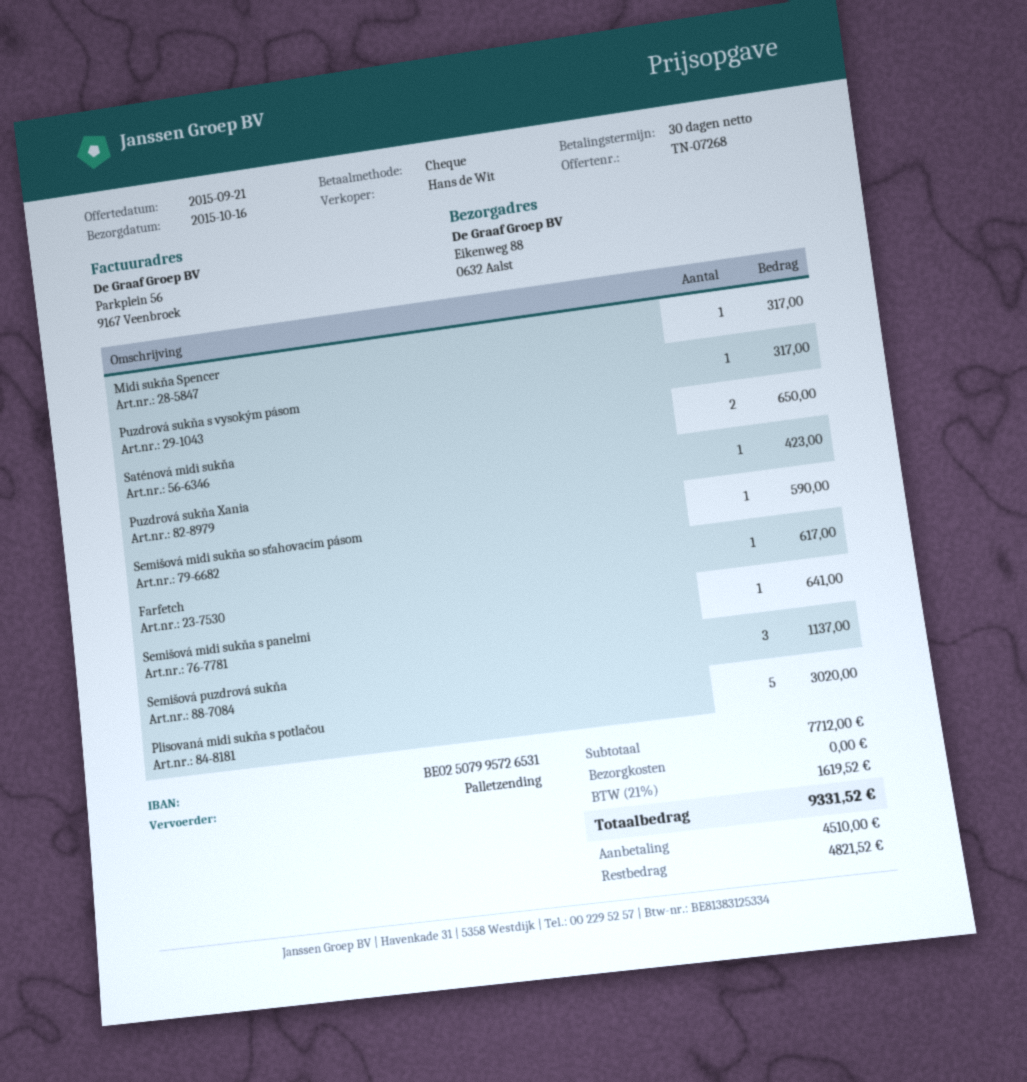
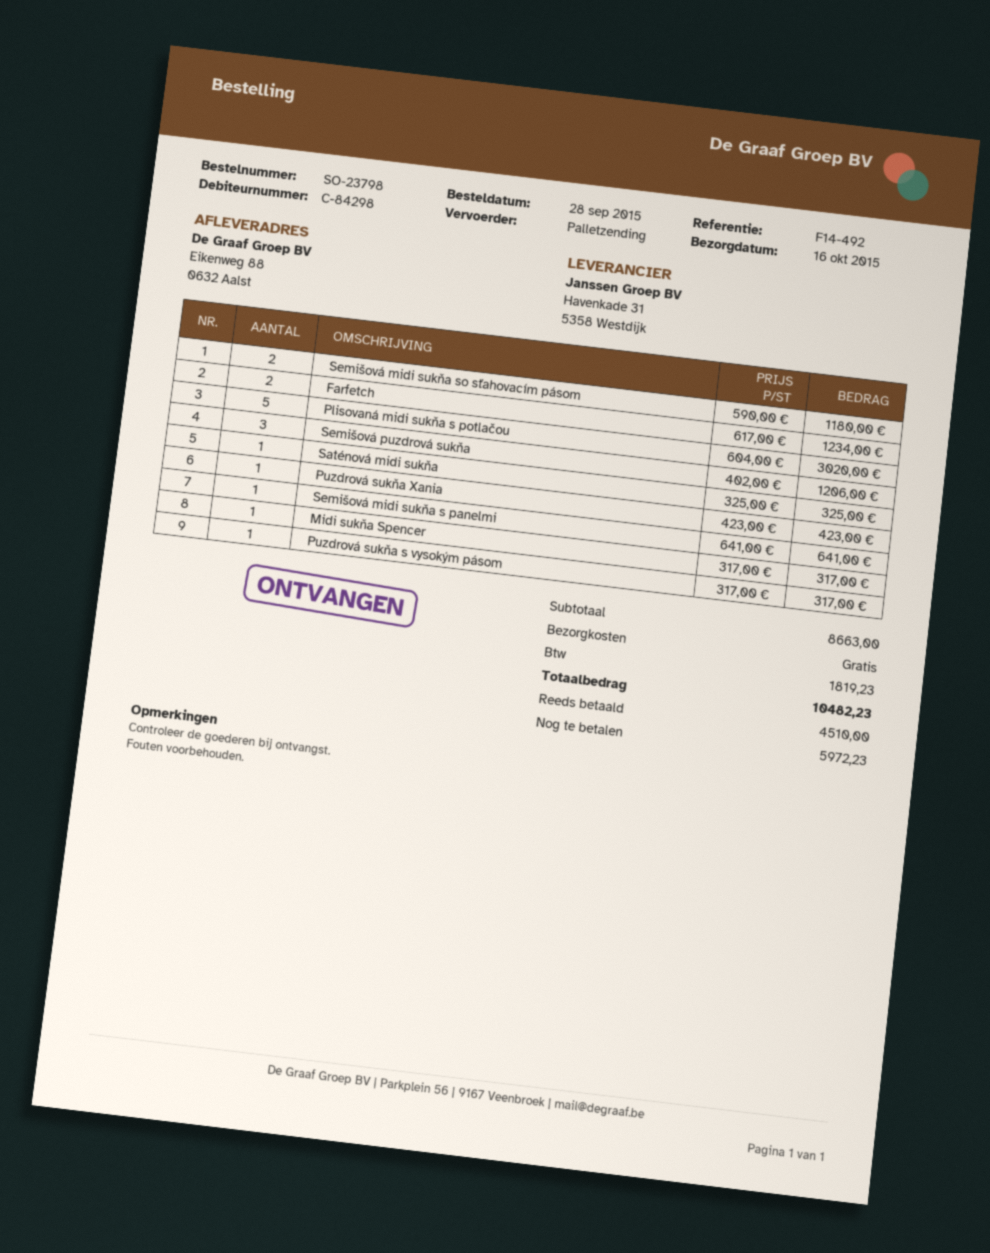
Saténová midi sukňa: 2 for 650.00 -> 1 for 325.00
Semišová midi sukňa so sťahovacím pásom: 1 for 590.00 -> 2 for 1180.00
Farfetch: 1 for 617.00 -> 2 for 1234.00
Semišová puzdrová sukňa: 3 for 1137.00 -> 3 for 1206.00
subtotal: 7712.00 -> 8663.00
tax: 1619.52 -> 1819.23
total: 9331.52 -> 10482.23
balance: 4821.52 -> 5972.23

